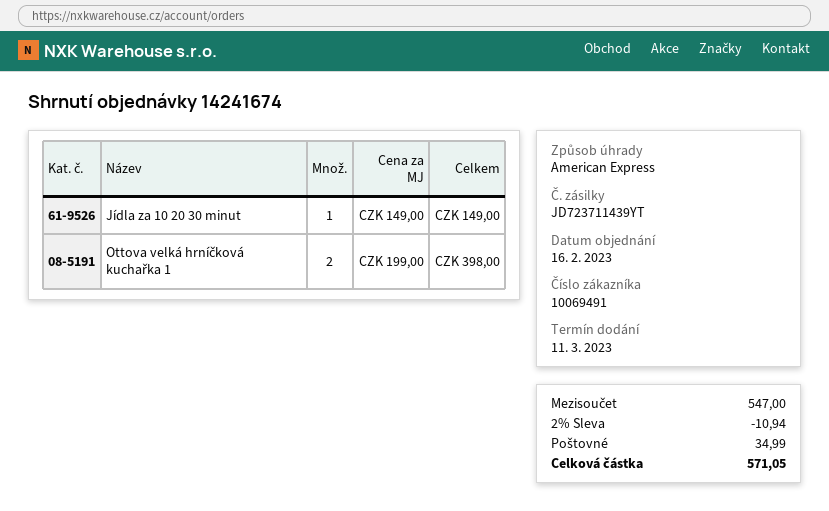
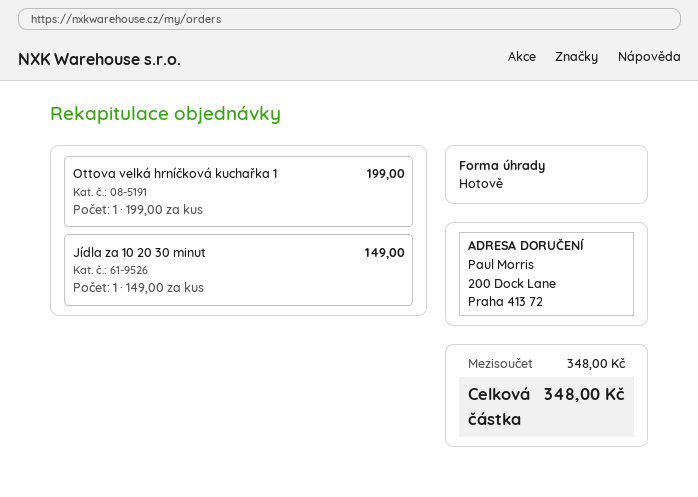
payment method: American Express -> cash
Ottova velká hrníčková kuchařka 1: 2 x 199.00 = 398.00 -> 1 x 199.00 = 199.00
subtotal: 547.00 -> 348.00
discount: 2% = 10.94 -> none
shipping: 34.99 -> none
total: 571.05 -> 348.00

